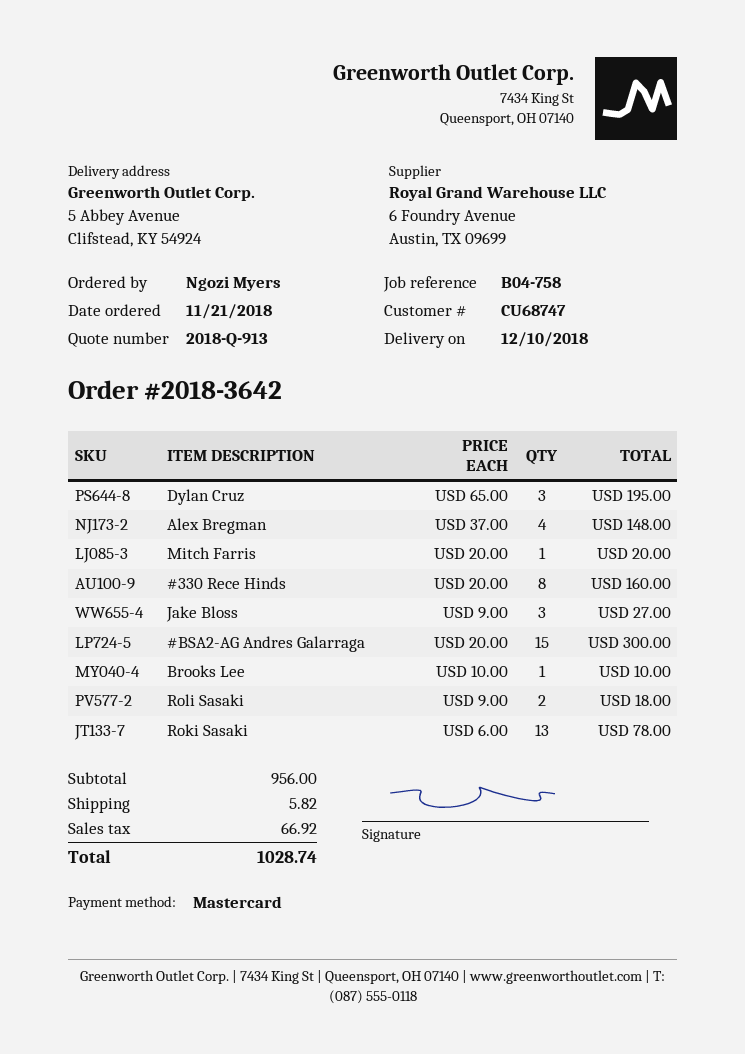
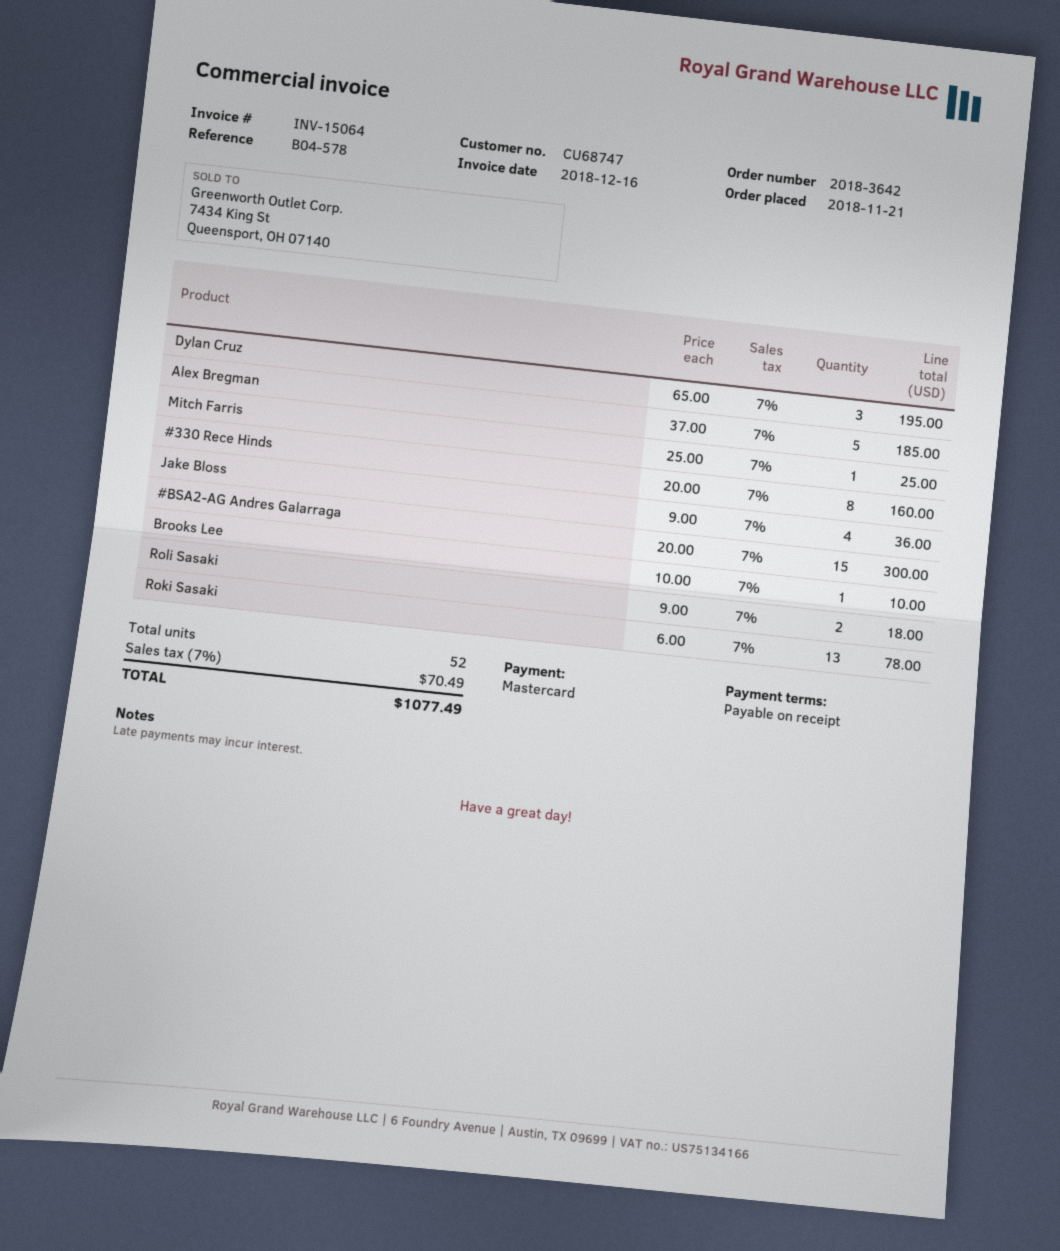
reference: B04-758 -> B04-578
Alex Bregman: 4 x 37.00 = 148.00 -> 5 x 37.00 = 185.00
Mitch Farris: 1 x 20.00 = 20.00 -> 1 x 25.00 = 25.00
Jake Bloss: 3 x 9.00 = 27.00 -> 4 x 9.00 = 36.00
shipping: 5.82 -> none
tax: 66.92 -> 70.49
total: 1028.74 -> 1077.49

